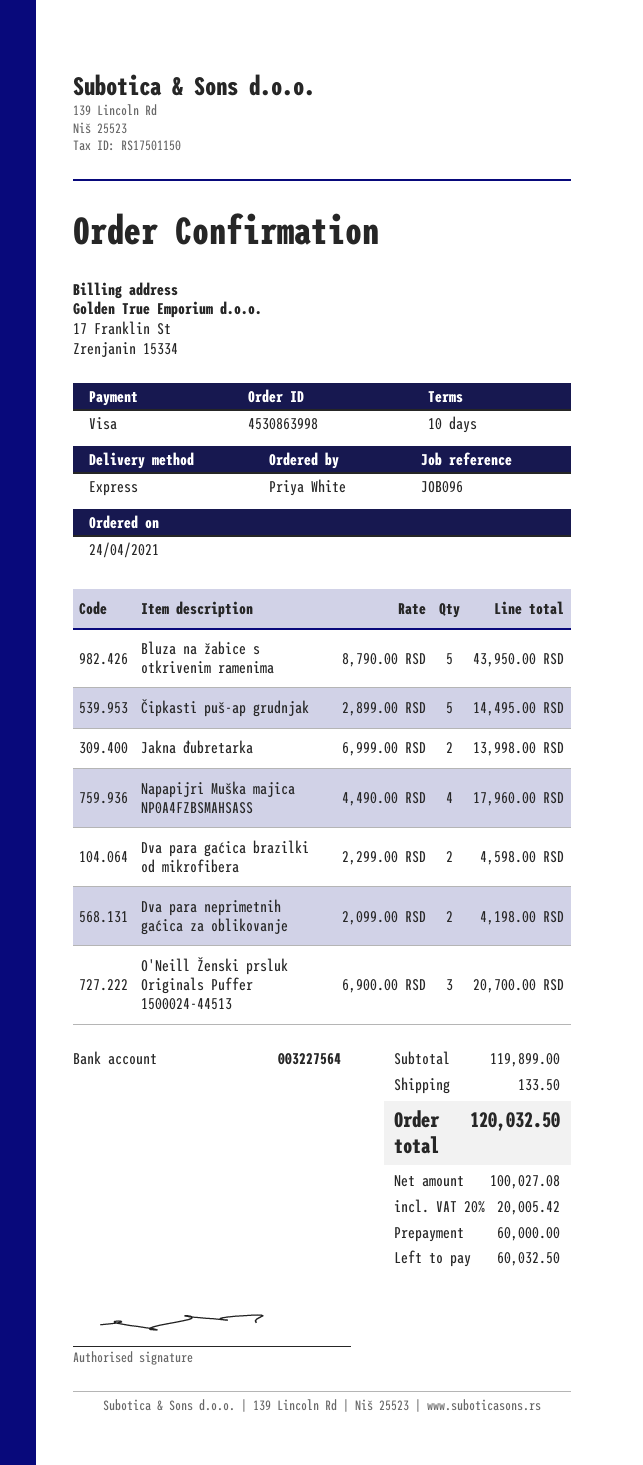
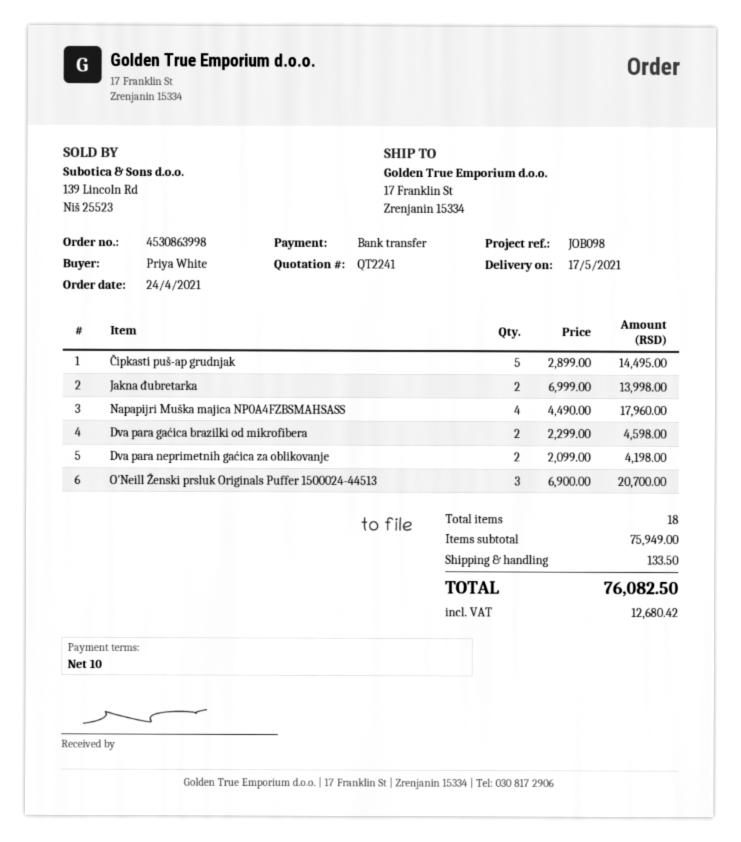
reference: JOB096 -> JOB098
payment method: Visa -> bank transfer
Bluza na žabice s otkrivenim ramenima: 5 x 8790.00 = 43950.00 -> none
subtotal: 119899.00 -> 75949.00
tax: 20005.42 -> 12680.42
total: 120032.50 -> 76082.50

